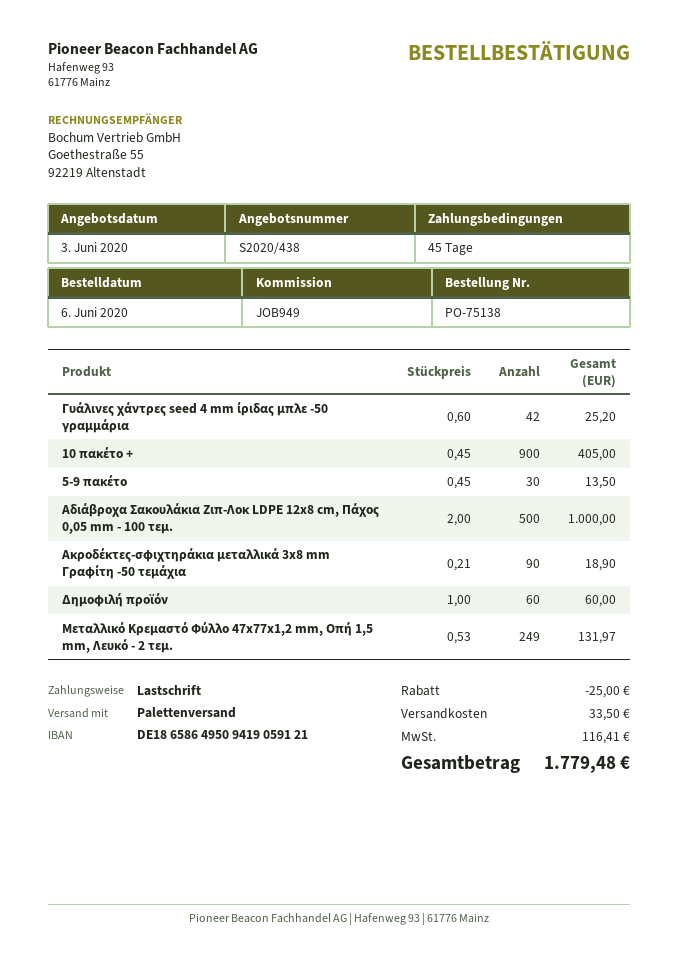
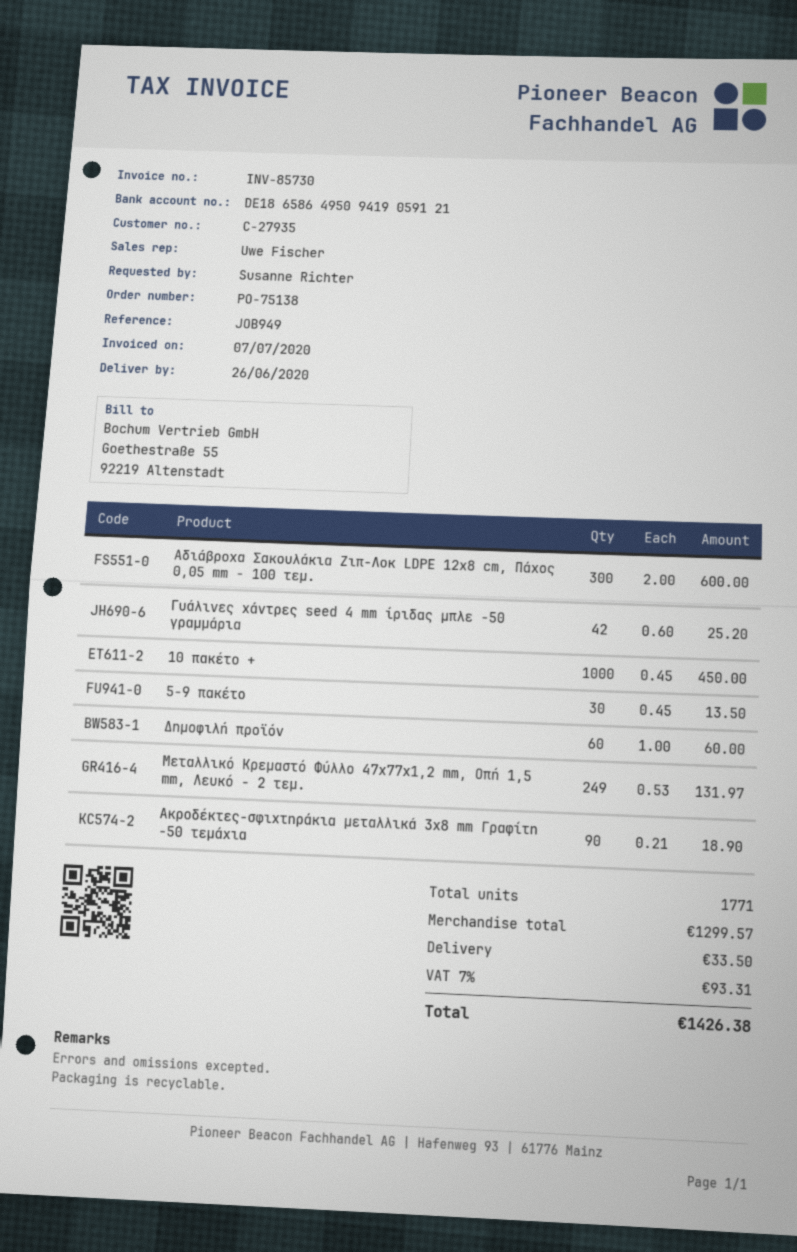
10 πακέτο +: 900 x 0.45 = 405.00 -> 1000 x 0.45 = 450.00
Αδιάβροχα Σακουλάκια Ζιπ-Λοκ LDPE 12x8 cm, Πάχος 0,05 mm - 100 τεμ.: 500 x 2.00 = 1000.00 -> 300 x 2.00 = 600.00
discount: 25.00 -> none
tax: 116.41 -> 93.31
total: 1779.48 -> 1426.38

